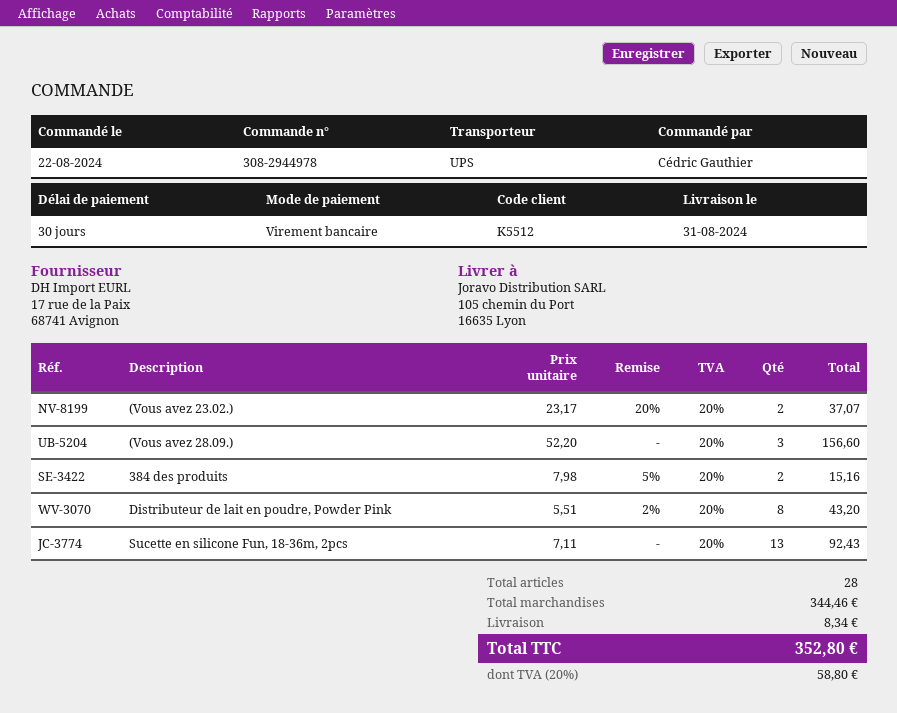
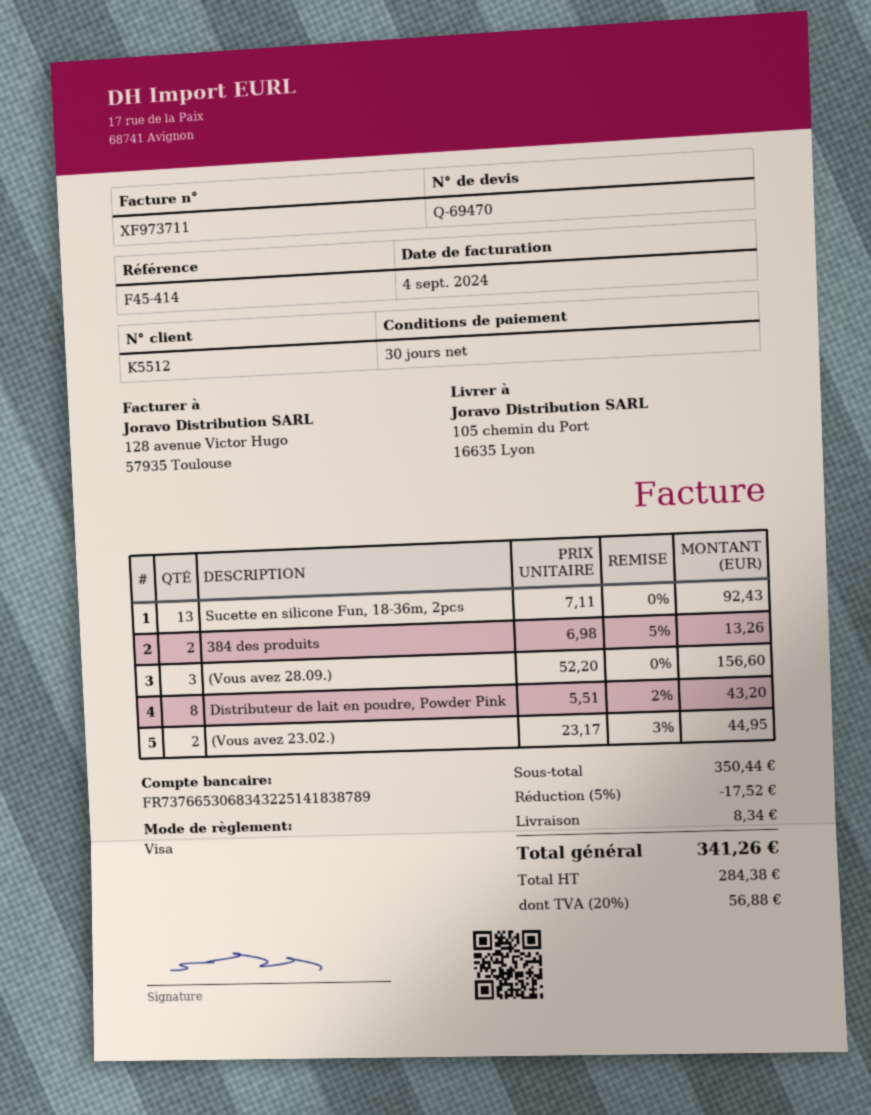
payment method: bank transfer -> Visa
(Vous avez 23.02.): 2 x 23.17 - 20% = 37.07 -> 2 x 23.17 - 3% = 44.95
384 des produits: 2 x 7.98 - 5% = 15.16 -> 2 x 6.98 - 5% = 13.26
subtotal: 344.46 -> 350.44
discount: none -> 5% = 17.52
tax: 20% = 58.80 -> 20% = 56.88
total: 352.80 -> 341.26

